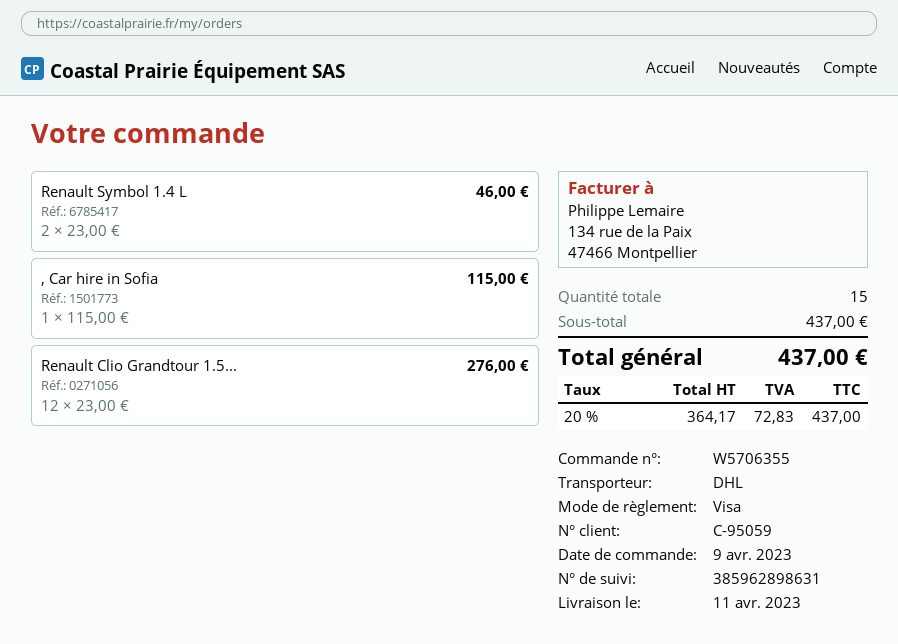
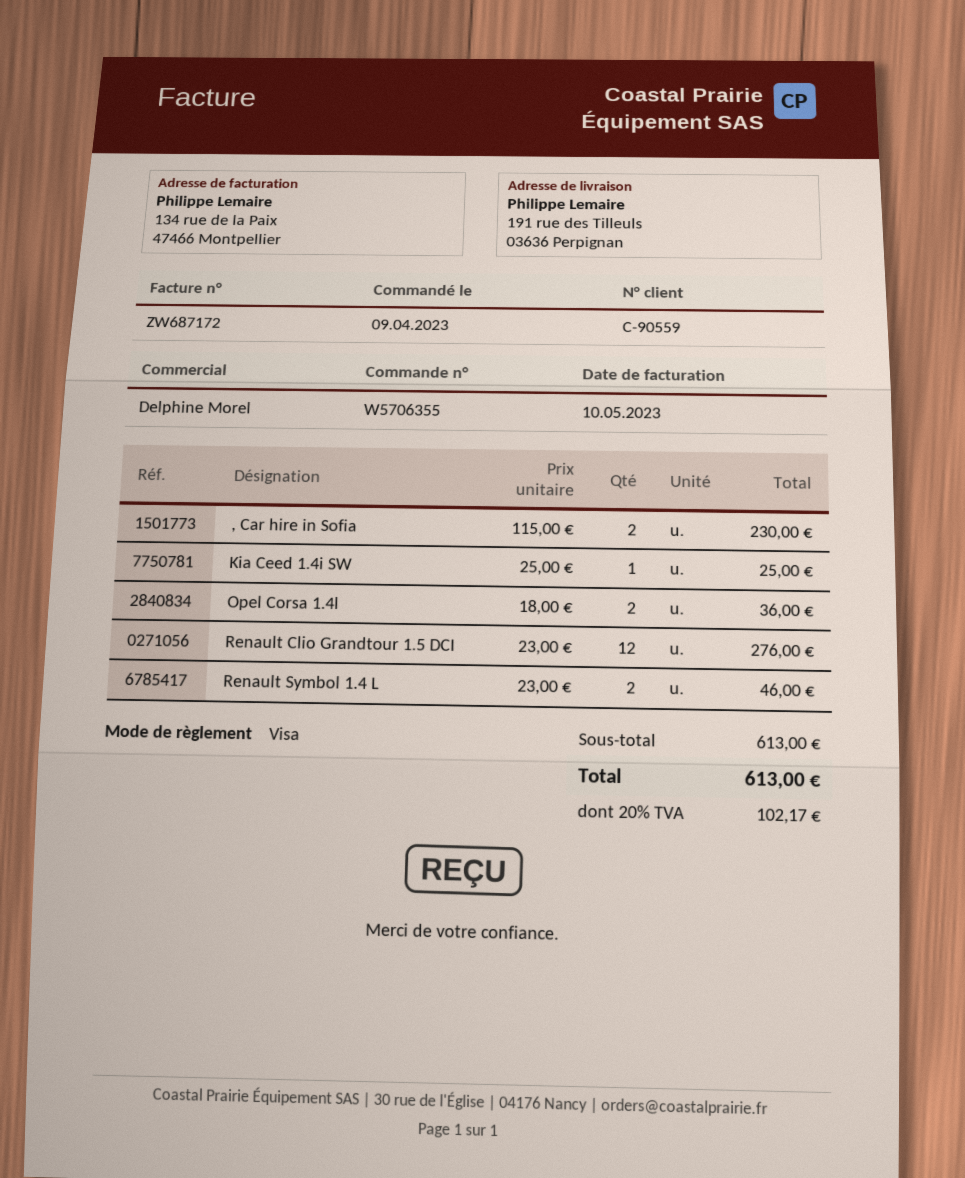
customer number: C-95059 -> C-90559
, Car hire in Sofia: 1 x 115.00 = 115.00 -> 2 x 115.00 = 230.00
Kia Ceed 1.4i SW: none -> 1 x 25.00 = 25.00
Opel Corsa 1.4l: none -> 2 x 18.00 = 36.00
subtotal: 437.00 -> 613.00
tax: 20% = 72.83 -> 20% = 102.17
total: 437.00 -> 613.00

